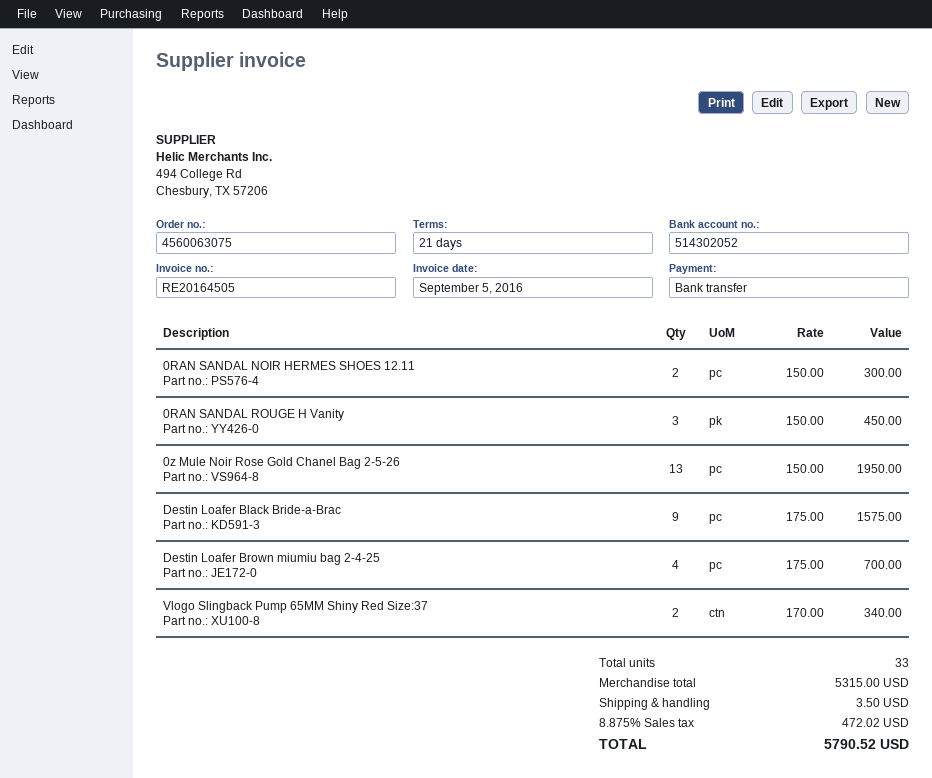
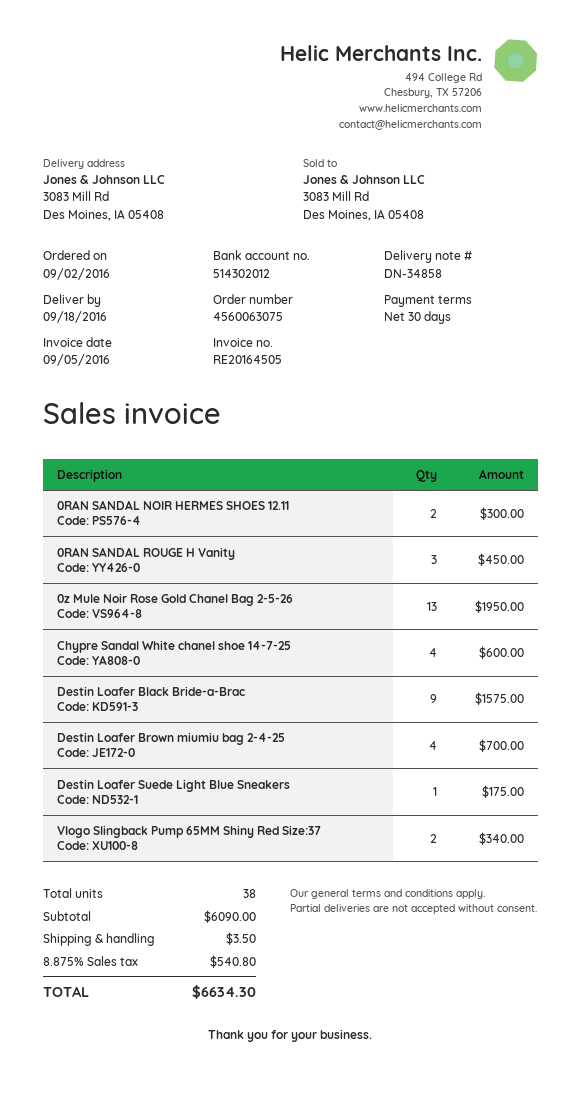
payment terms: 21 days -> 30 days
bank account: 514302052 -> 514302012
Chypre Sandal White chanel shoe 14-7-25: none -> 4 for 600.00
Destin Loafer Suede Light Blue Sneakers: none -> 1 for 175.00
total quantity: 33 -> 38
subtotal: 5315.00 -> 6090.00
tax: 8.875% = 472.02 -> 8.875% = 540.80
total: 5790.52 -> 6634.30

